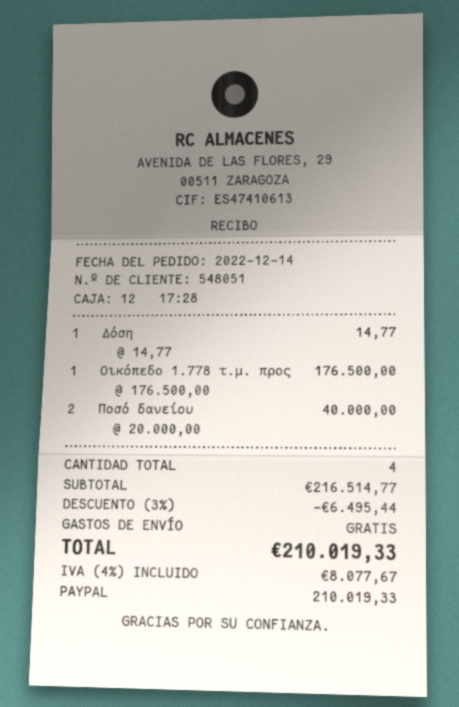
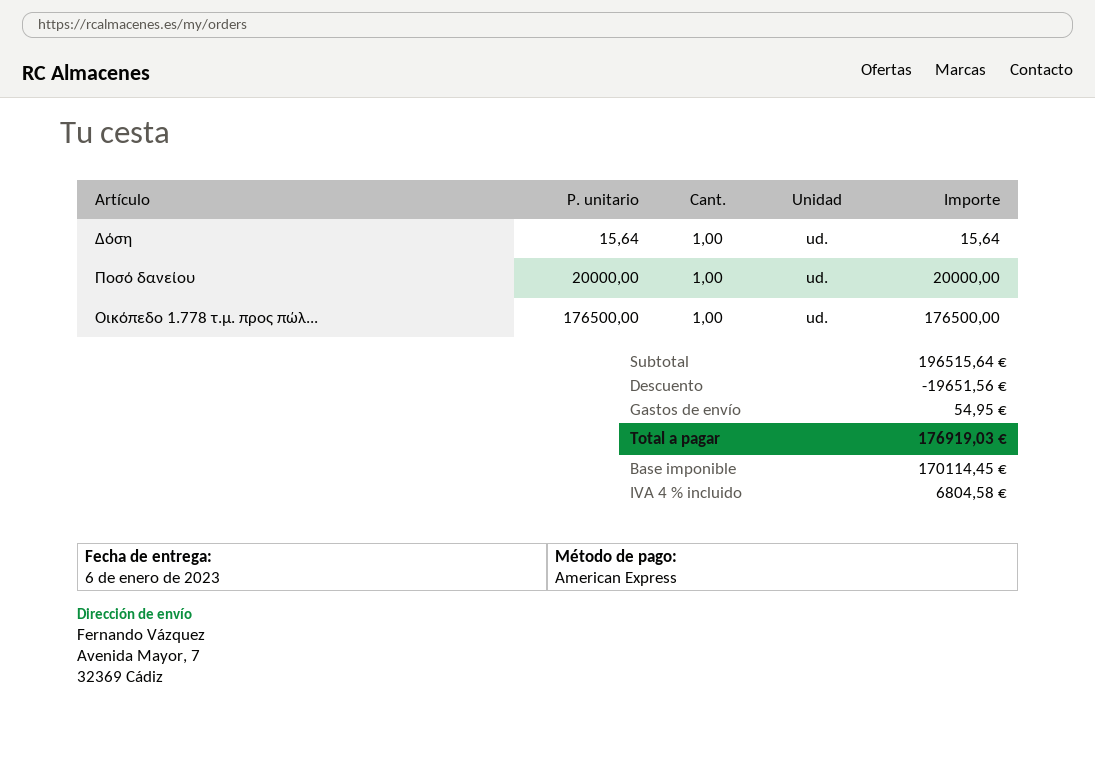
payment method: PayPal -> American Express
Δόση: 1 x 14.77 = 14.77 -> 1 x 15.64 = 15.64
Ποσό δανείου: 2 x 20000.00 = 40000.00 -> 1 x 20000.00 = 20000.00
subtotal: 216514.77 -> 196515.64
discount: 6495.44 -> 19651.56
shipping: 0.00 -> 54.95
tax: 4% = 8077.67 -> 4% = 6804.58
total: 210019.33 -> 176919.03

